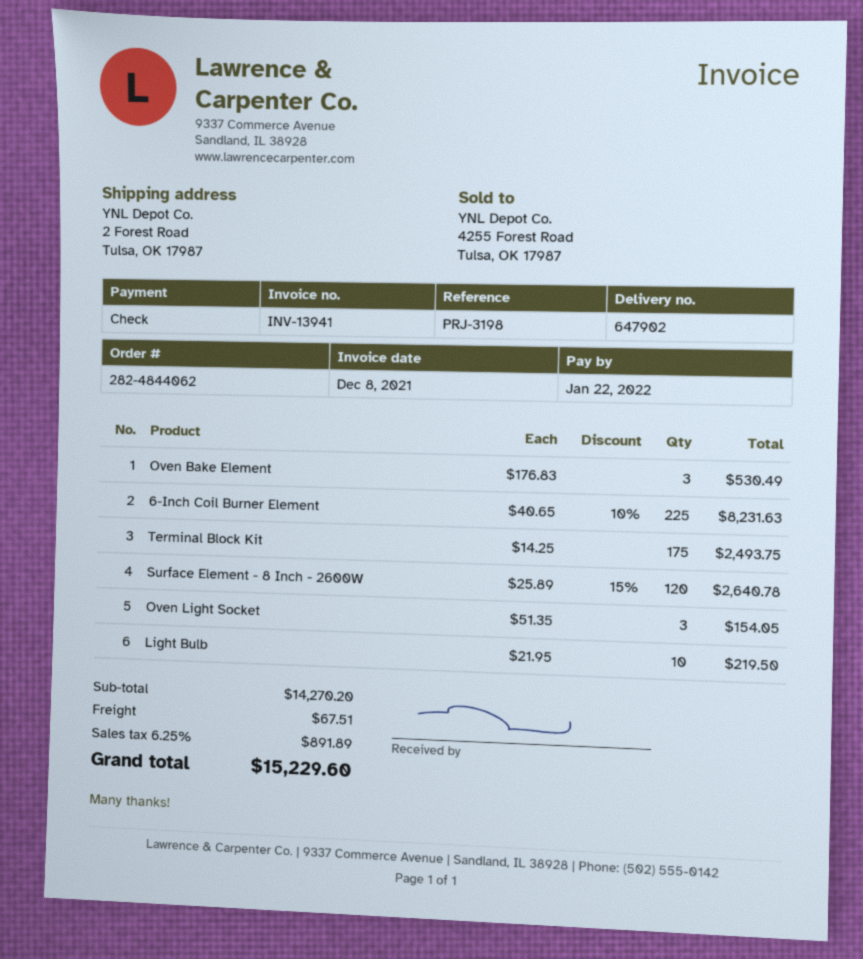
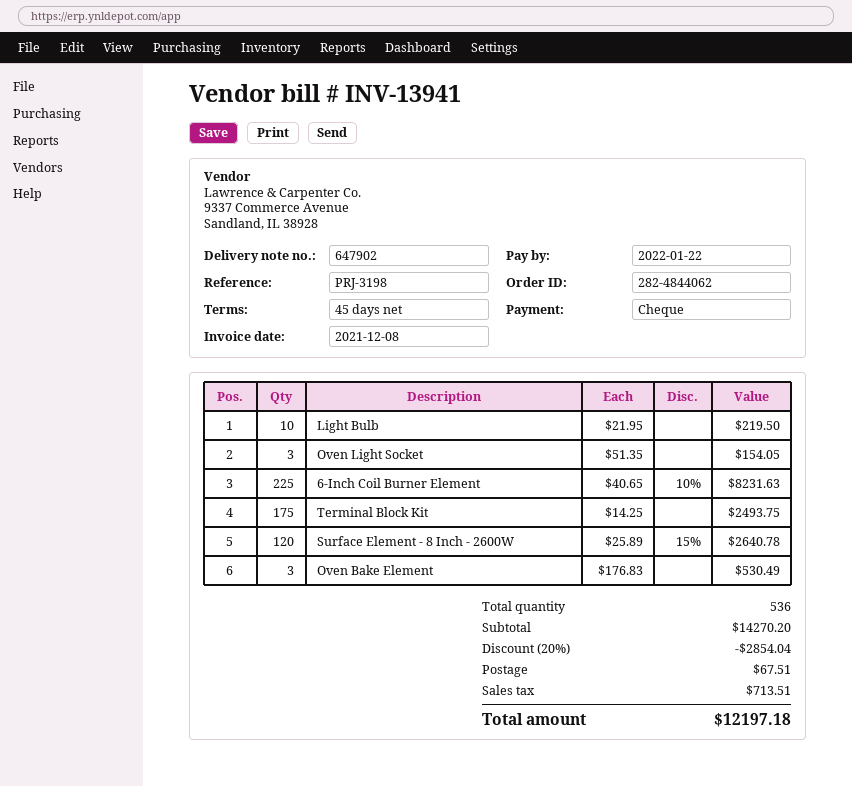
discount: none -> 20% = 2854.04
tax: 891.89 -> 713.51
total: 15229.60 -> 12197.18

